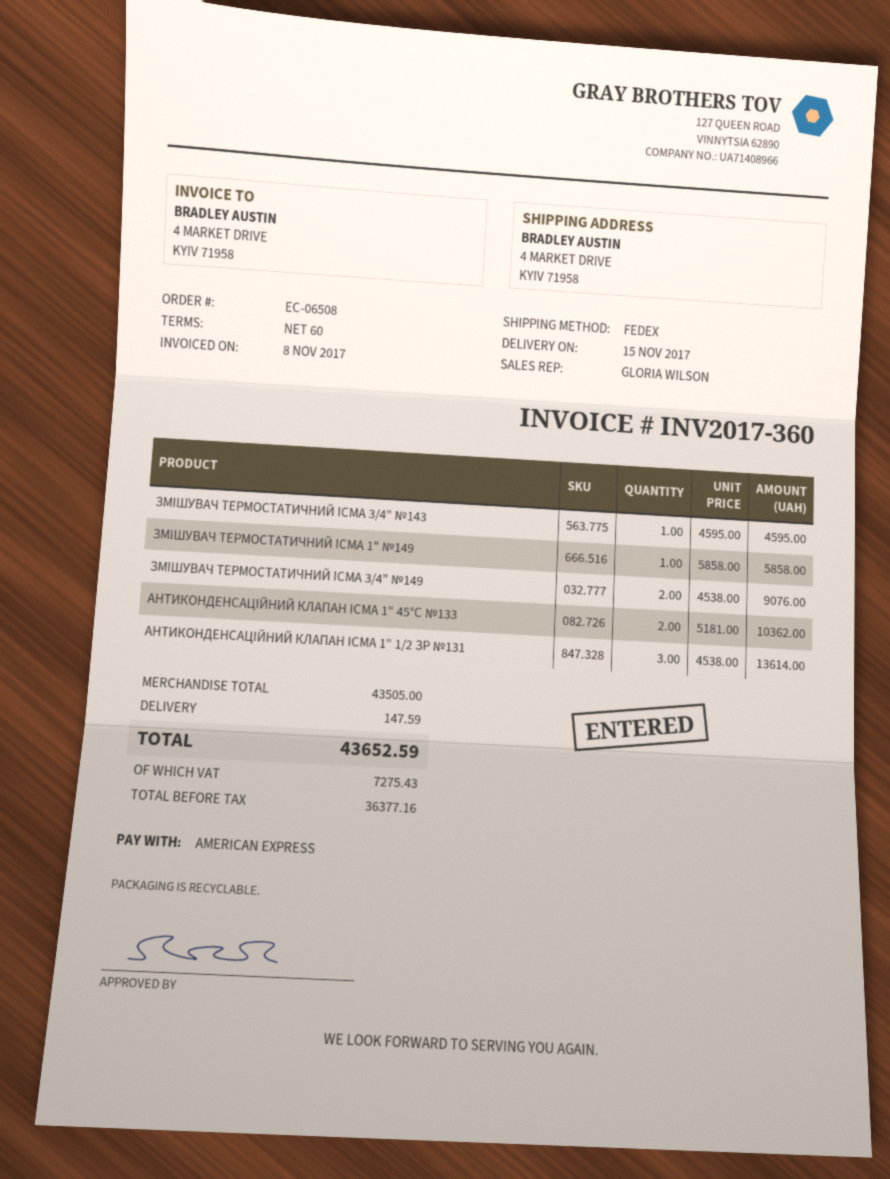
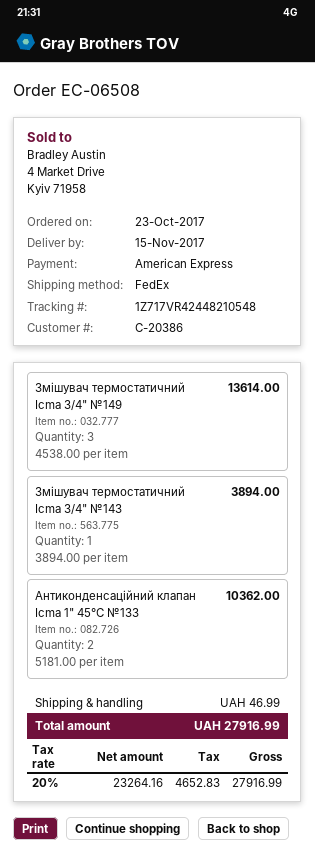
ЗМІШУВАЧ ТЕРМОСТАТИЧНИЙ ICMA 3/4" №143: 1 x 4595.00 = 4595.00 -> 1 x 3894.00 = 3894.00
ЗМІШУВАЧ ТЕРМОСТАТИЧНИЙ ICMA 1" №149: 1 x 5858.00 = 5858.00 -> none
ЗМІШУВАЧ ТЕРМОСТАТИЧНИЙ ICMA 3/4" №149: 2 x 4538.00 = 9076.00 -> 3 x 4538.00 = 13614.00
АНТИКОНДЕНСАЦІЙНИЙ КЛАПАН ICMA 1" 1/2 ЗР №131: 3 x 4538.00 = 13614.00 -> none
shipping: 147.59 -> 46.99
net: 36377.16 -> 23264.16
tax: 7275.43 -> 4652.83
total: 43652.59 -> 27916.99

